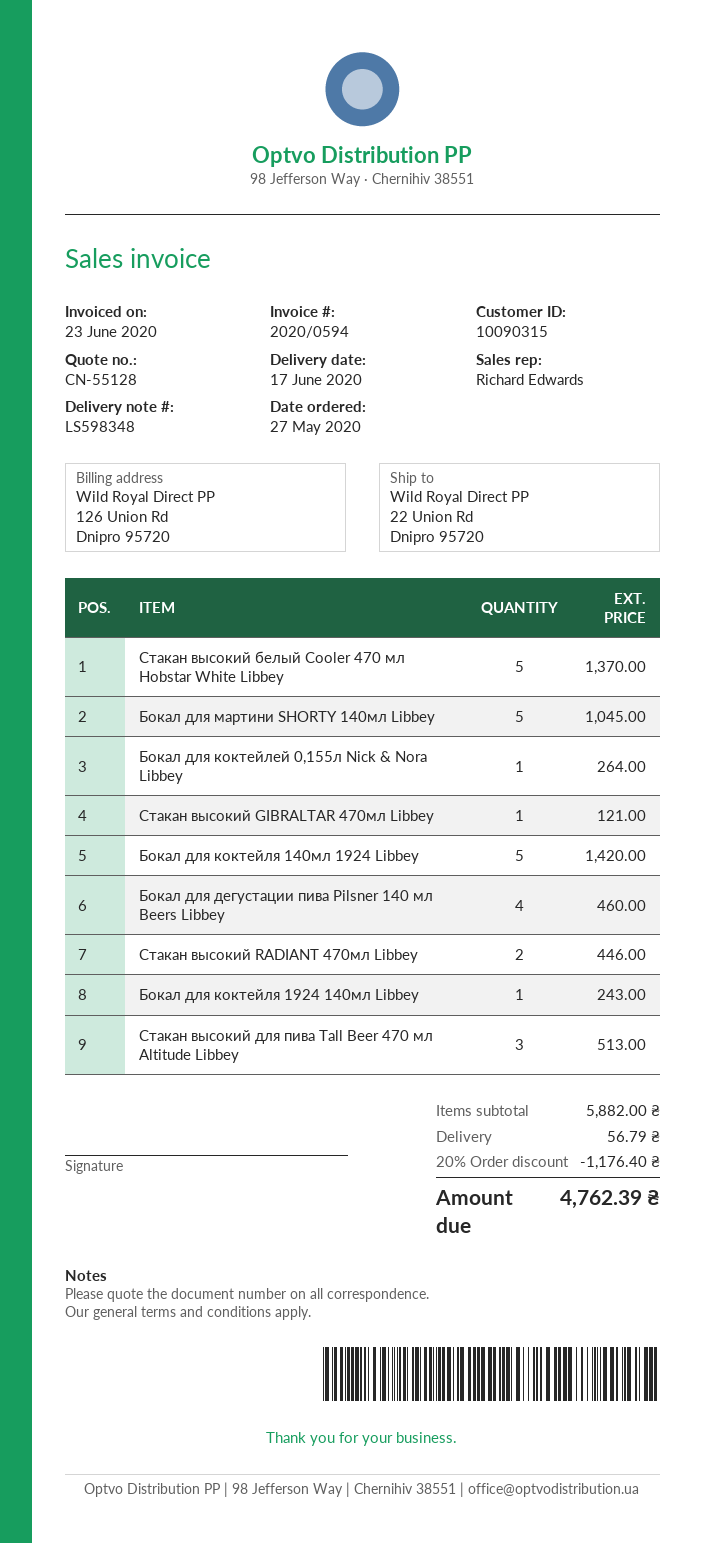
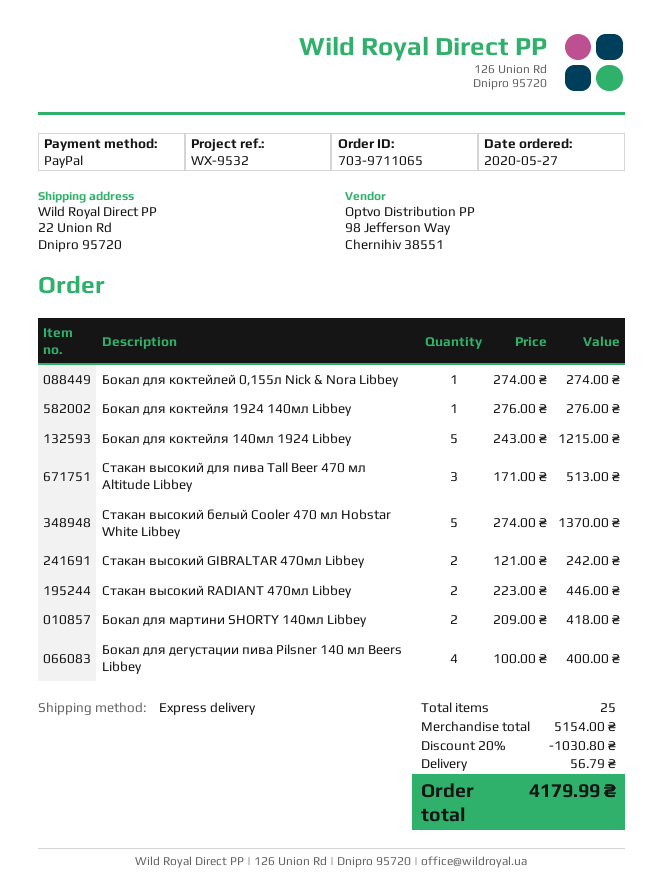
Бокал для мартини SHORTY 140мл Libbey: 5 for 1045.00 -> 2 for 418.00
Бокал для коктейлей 0,155л Nick & Nora Libbey: 1 for 264.00 -> 1 for 274.00
Стакан высокий GIBRALTAR 470мл Libbey: 1 for 121.00 -> 2 for 242.00
Бокал для коктейля 140мл 1924 Libbey: 5 for 1420.00 -> 5 for 1215.00
Бокал для дегустации пива Pilsner 140 мл Beers Libbey: 4 for 460.00 -> 4 for 400.00
Бокал для коктейля 1924 140мл Libbey: 1 for 243.00 -> 1 for 276.00
subtotal: 5882.00 -> 5154.00
discount: 20% = 1176.40 -> 20% = 1030.80
total: 4762.39 -> 4179.99

